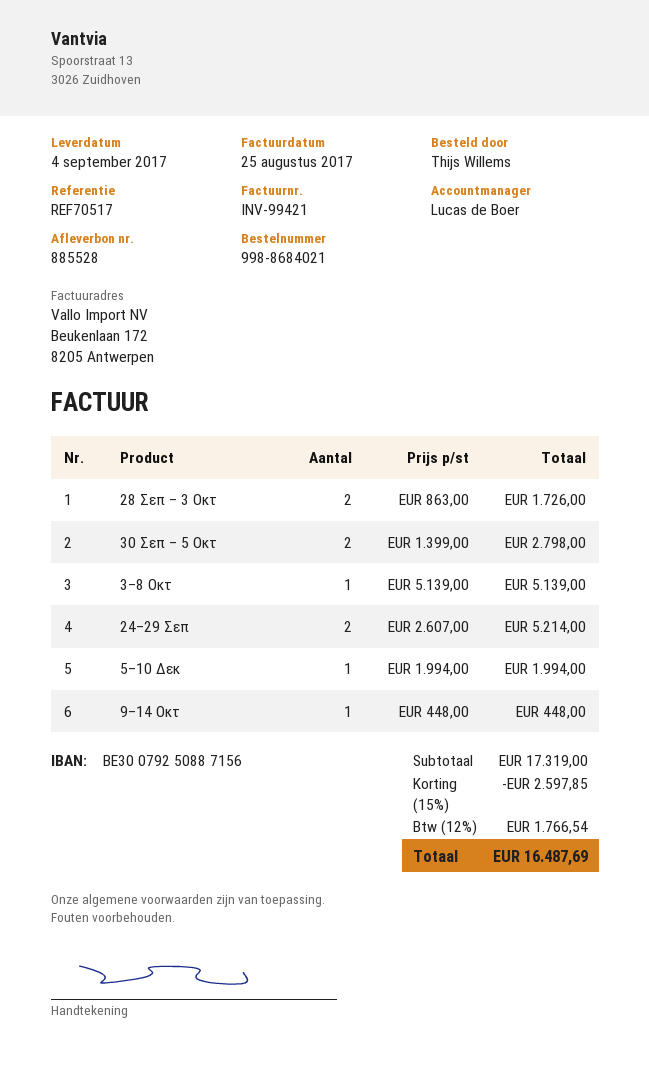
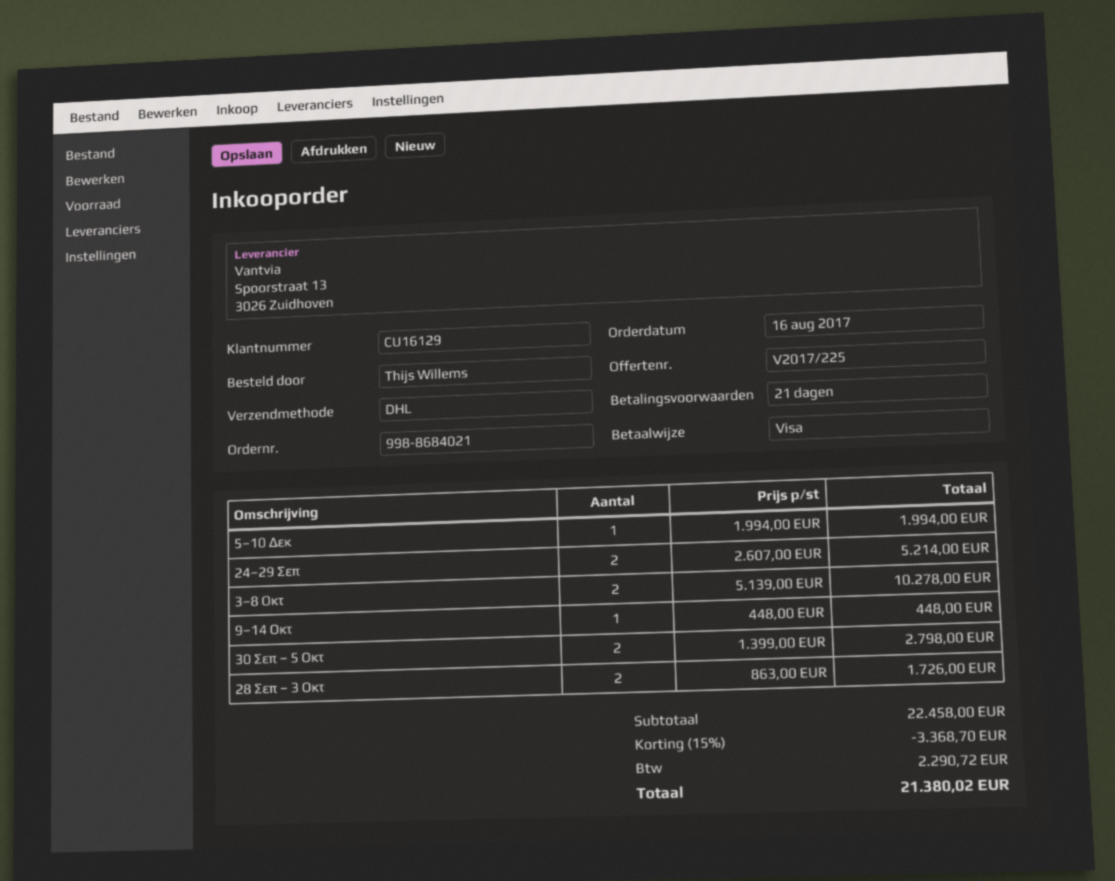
3–8 Οκτ: 1 x 5139.00 = 5139.00 -> 2 x 5139.00 = 10278.00
subtotal: 17319.00 -> 22458.00
discount: 15% = 2597.85 -> 15% = 3368.70
tax: 1766.54 -> 2290.72
total: 16487.69 -> 21380.02

